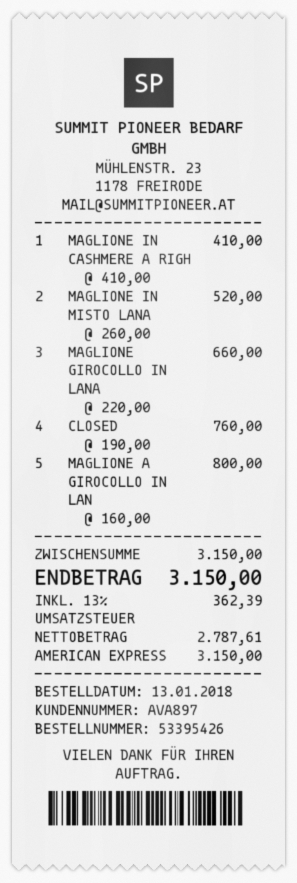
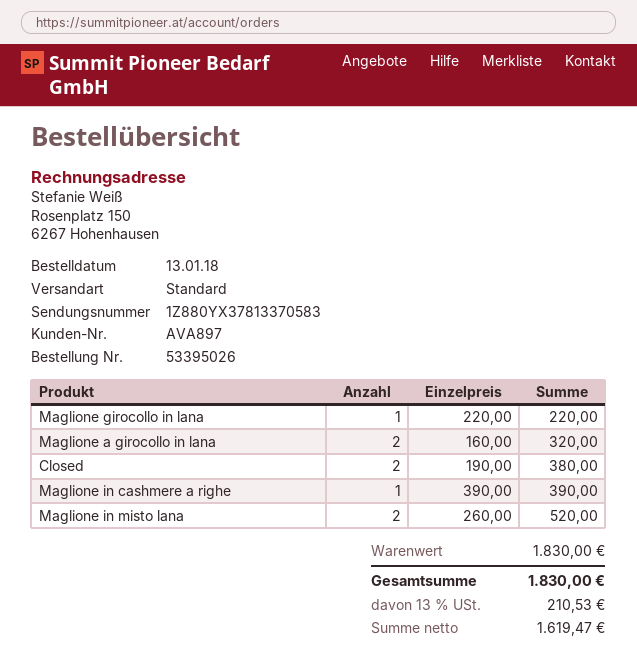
order number: 53395426 -> 53395026
MAGLIONE IN CASHMERE A RIGH: 1 x 410.00 = 410.00 -> 1 x 390.00 = 390.00
MAGLIONE GIROCOLLO IN LANA: 3 x 220.00 = 660.00 -> 1 x 220.00 = 220.00
CLOSED: 4 x 190.00 = 760.00 -> 2 x 190.00 = 380.00
MAGLIONE A GIROCOLLO IN LAN: 5 x 160.00 = 800.00 -> 2 x 160.00 = 320.00
subtotal: 3150.00 -> 1830.00
net: 2787.61 -> 1619.47
tax: 13% = 362.39 -> 13% = 210.53
total: 3150.00 -> 1830.00

